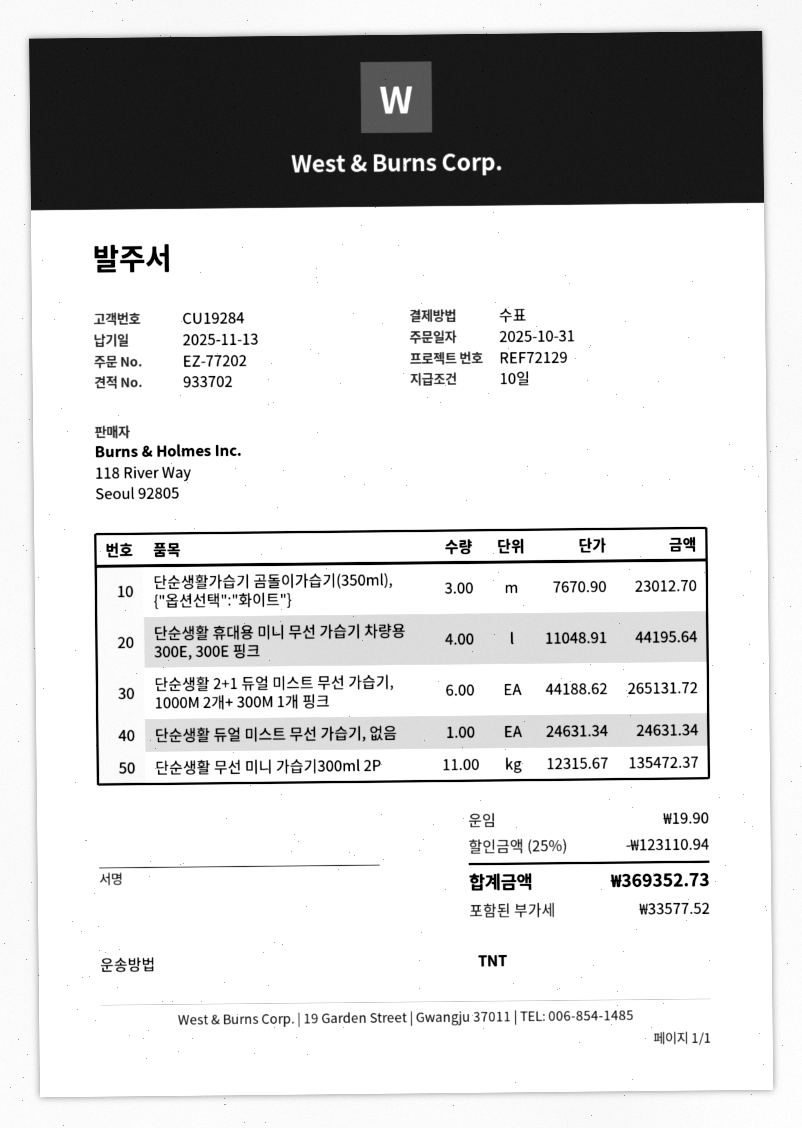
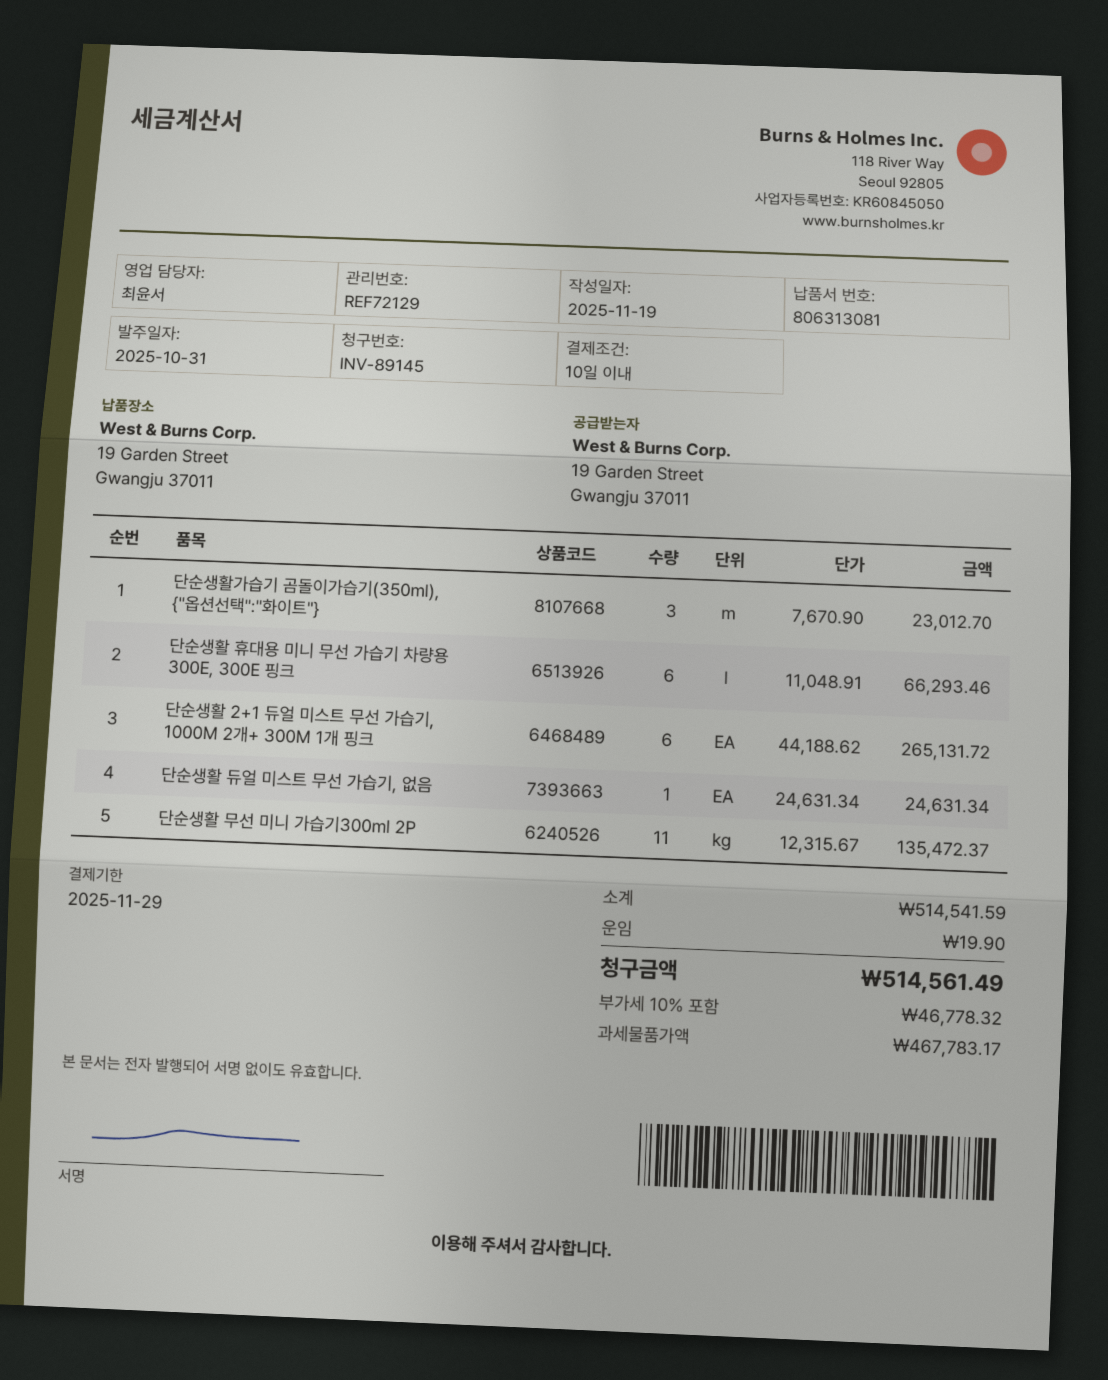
단순생활 휴대용 미니 무선 가습기 차량용 300E, 300E 핑크: 4 x 11048.91 = 44195.64 -> 6 x 11048.91 = 66293.46
discount: 25% = 123110.94 -> none
tax: 33577.52 -> 46778.32
total: 369352.73 -> 514561.49

